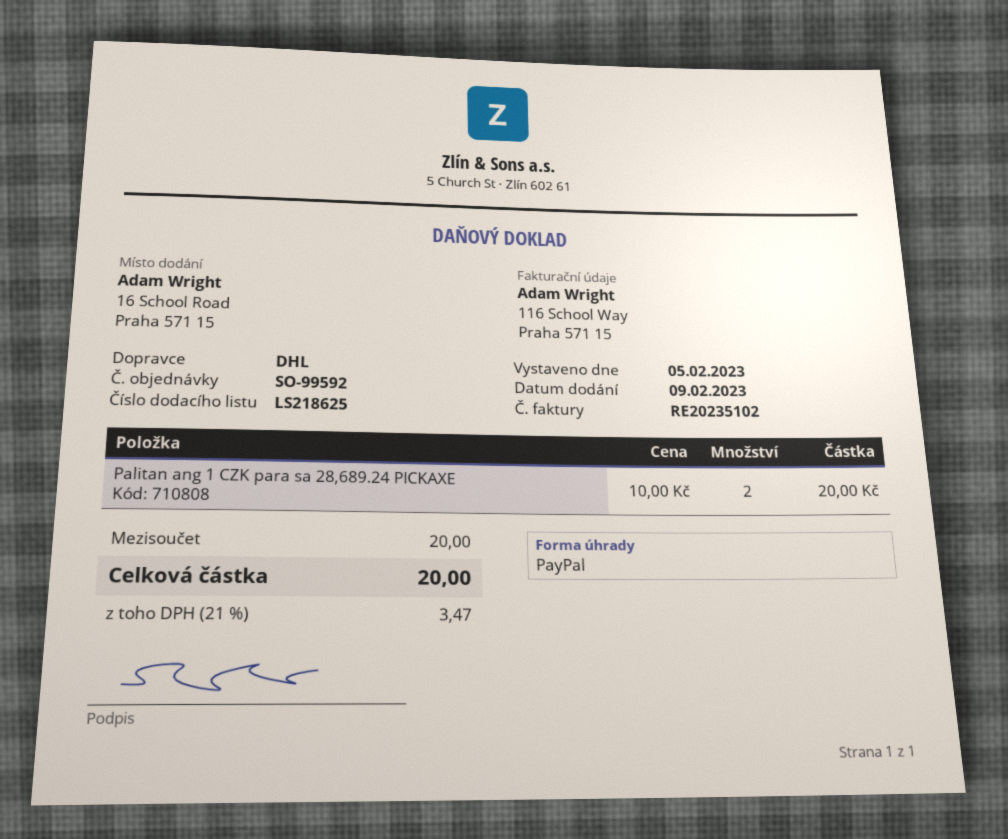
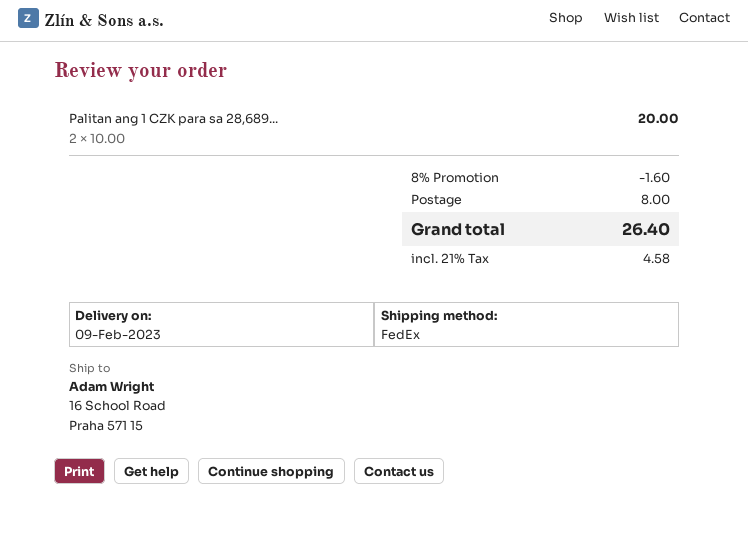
shipping method: DHL -> FedEx
discount: none -> 8% = 1.60
shipping: none -> 8.00
tax: 21% = 3.47 -> 21% = 4.58
total: 20.00 -> 26.40

